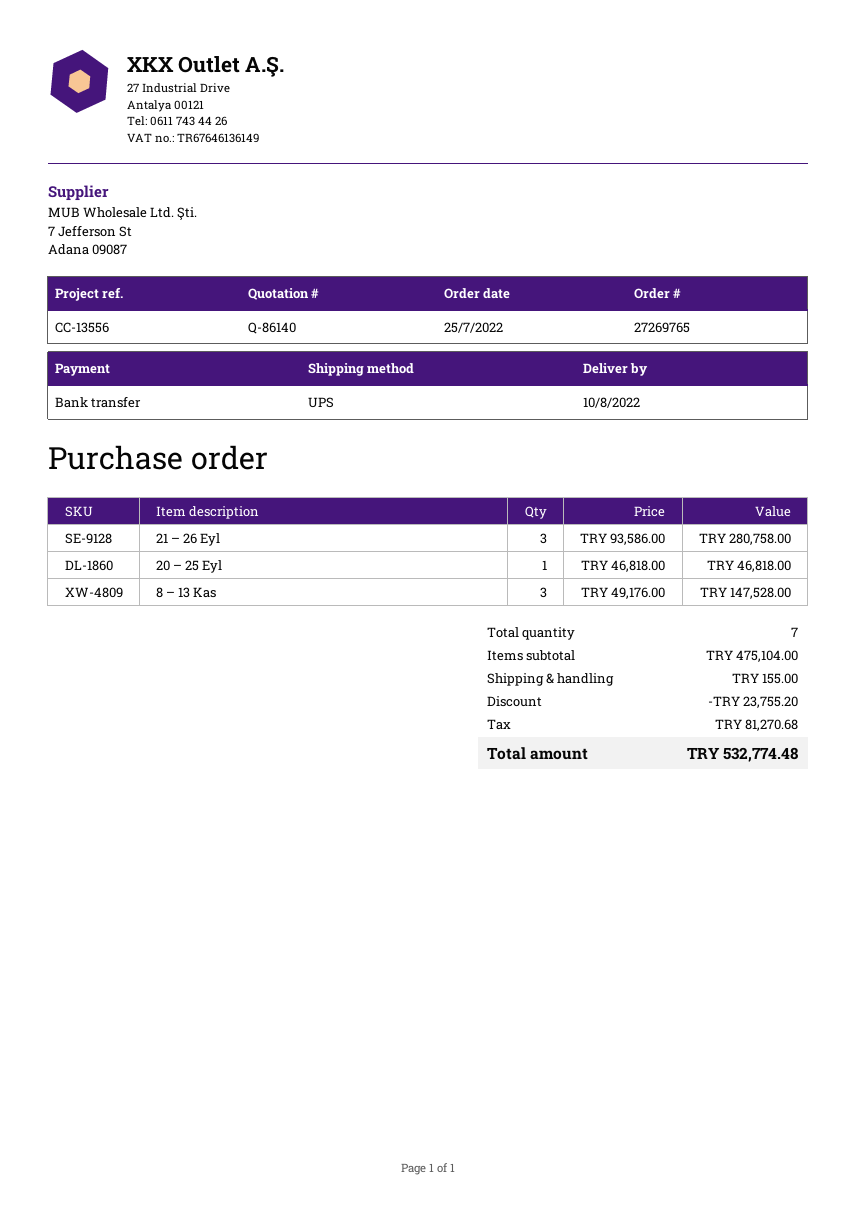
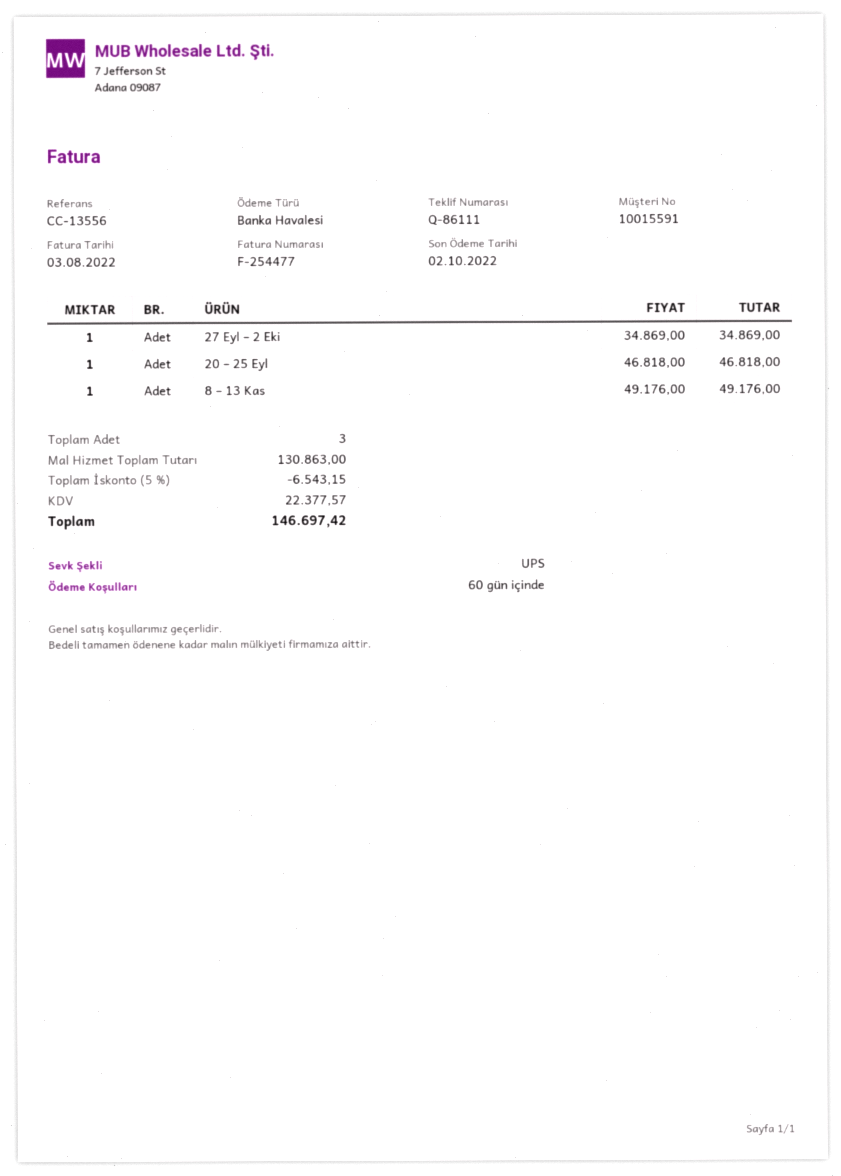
quote number: Q-86140 -> Q-86111
21 – 26 Eyl: 3 x 93586.00 = 280758.00 -> none
8 – 13 Kas: 3 x 49176.00 = 147528.00 -> 1 x 49176.00 = 49176.00
27 Eyl – 2 Eki: none -> 1 x 34869.00 = 34869.00
total quantity: 7 -> 3
subtotal: 475104.00 -> 130863.00
discount: 23755.20 -> 6543.15
shipping: 155.00 -> none
tax: 81270.68 -> 22377.57
total: 532774.48 -> 146697.42

